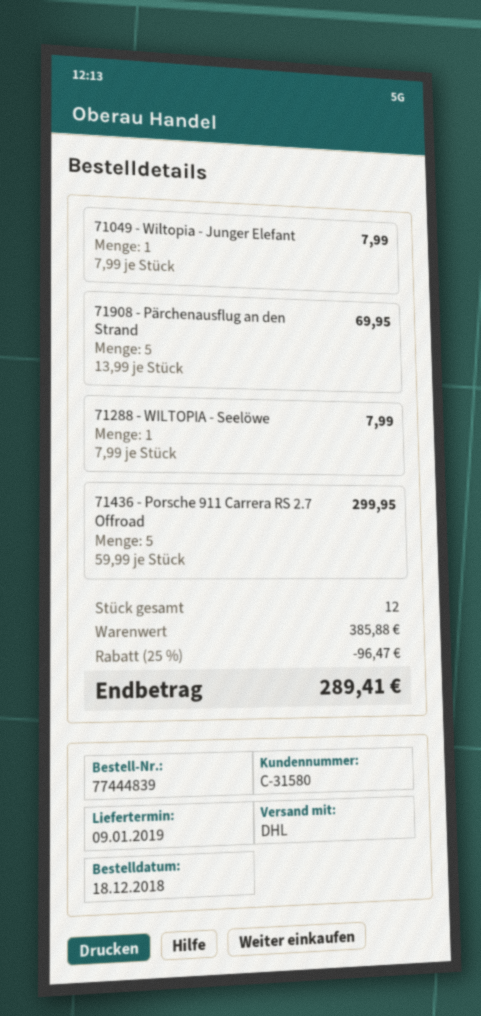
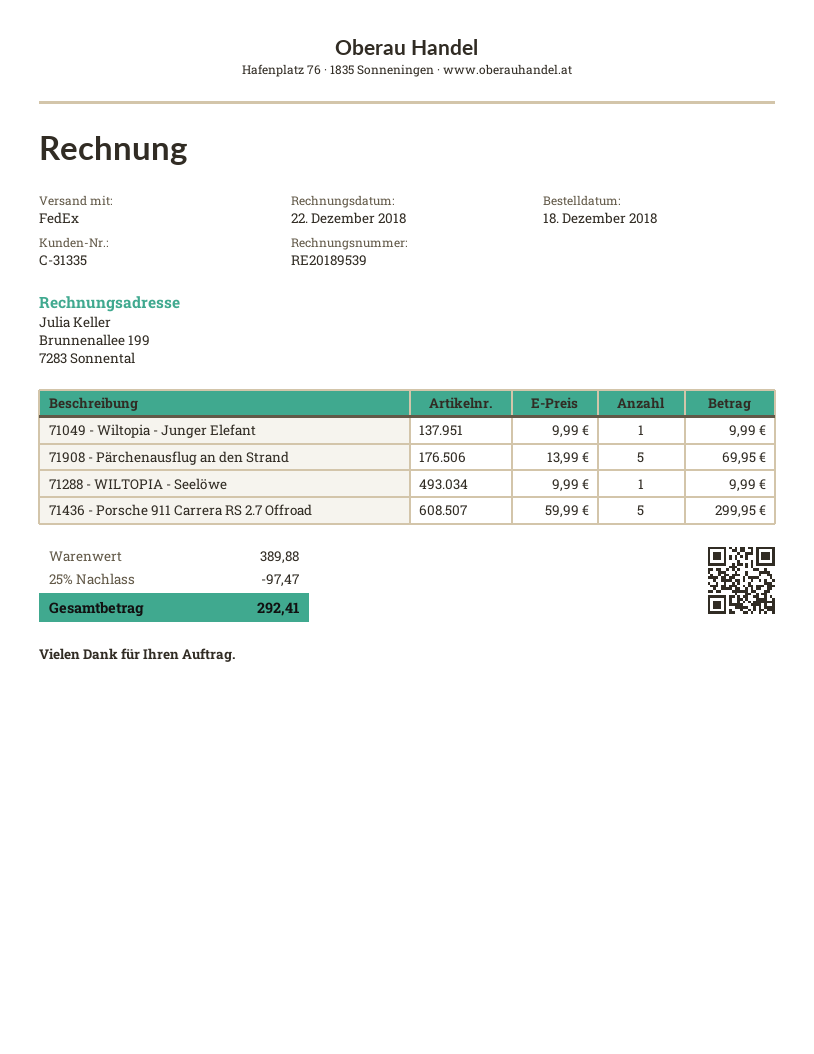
customer number: C-31580 -> C-31335
shipping method: DHL -> FedEx
71049 - Wiltopia - Junger Elefant: 1 x 7.99 = 7.99 -> 1 x 9.99 = 9.99
71288 - WILTOPIA - Seelöwe: 1 x 7.99 = 7.99 -> 1 x 9.99 = 9.99
subtotal: 385.88 -> 389.88
discount: 25% = 96.47 -> 25% = 97.47
total: 289.41 -> 292.41

